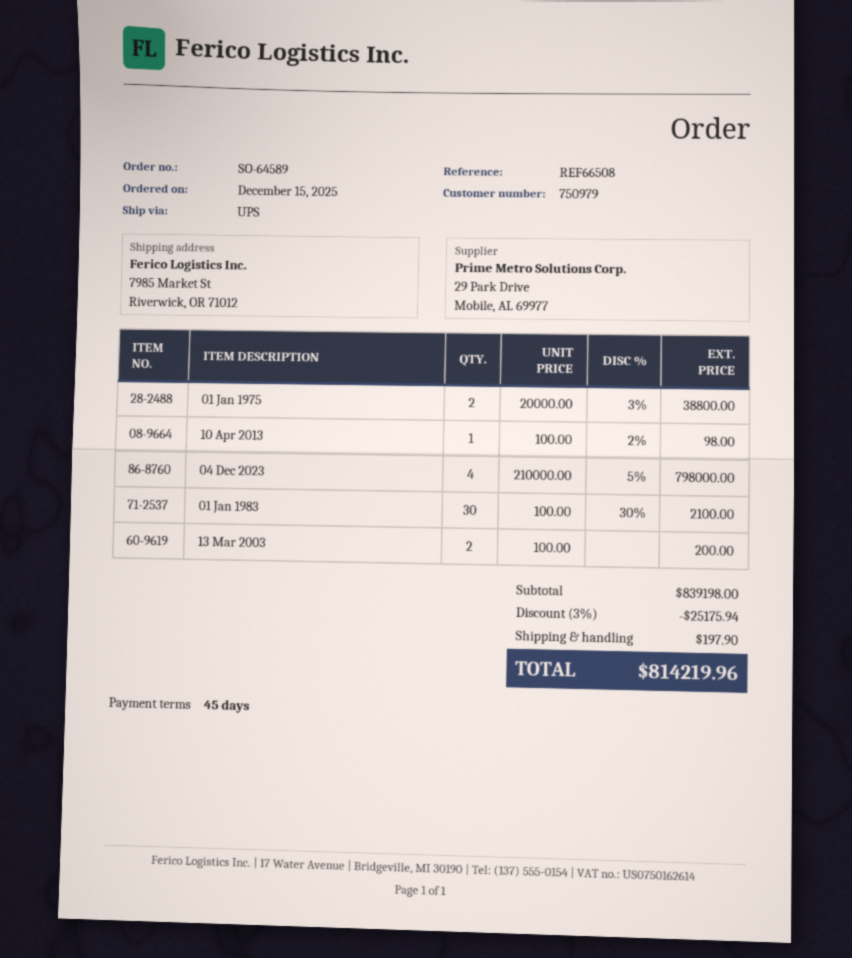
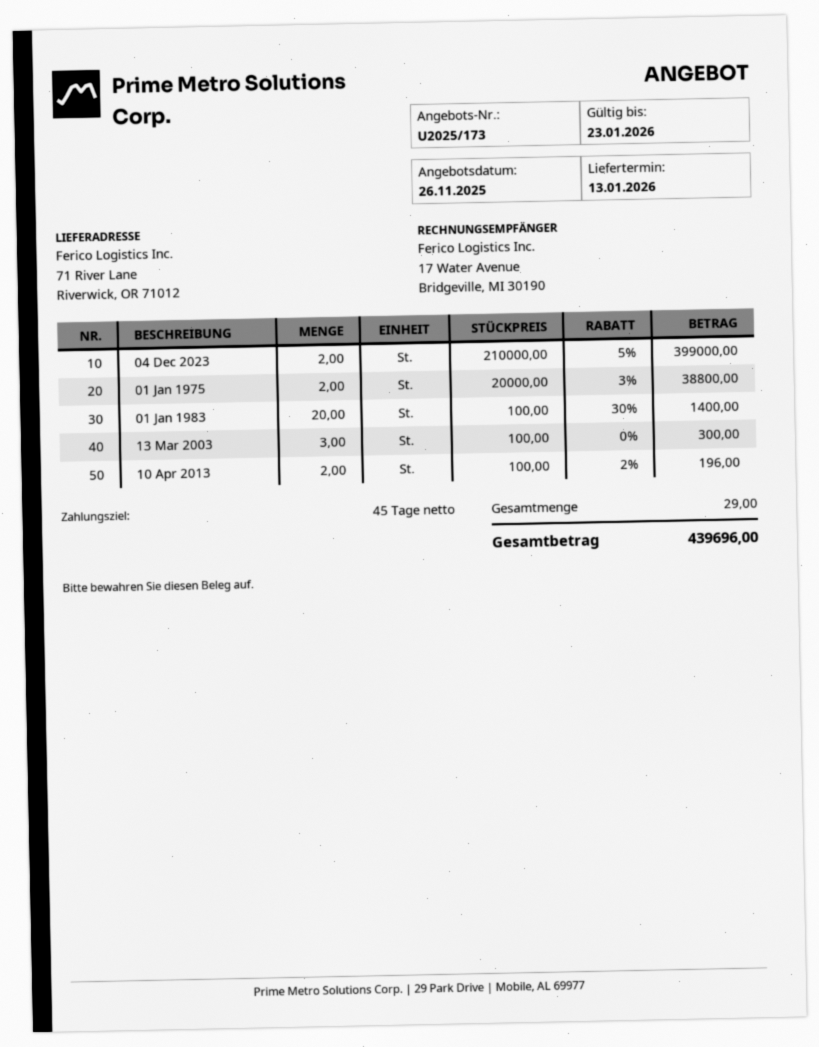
ship to: 7985 Market St, Riverwick, OR 71012 -> 71 River Lane, Riverwick, OR 71012
10 Apr 2013: 1 x 100.00 - 2% = 98.00 -> 2 x 100.00 - 2% = 196.00
04 Dec 2023: 4 x 210000.00 - 5% = 798000.00 -> 2 x 210000.00 - 5% = 399000.00
01 Jan 1983: 30 x 100.00 - 30% = 2100.00 -> 20 x 100.00 - 30% = 1400.00
13 Mar 2003: 2 x 100.00 = 200.00 -> 3 x 100.00 = 300.00
discount: 3% = 25175.94 -> none
shipping: 197.90 -> none
total: 814219.96 -> 439696.00

